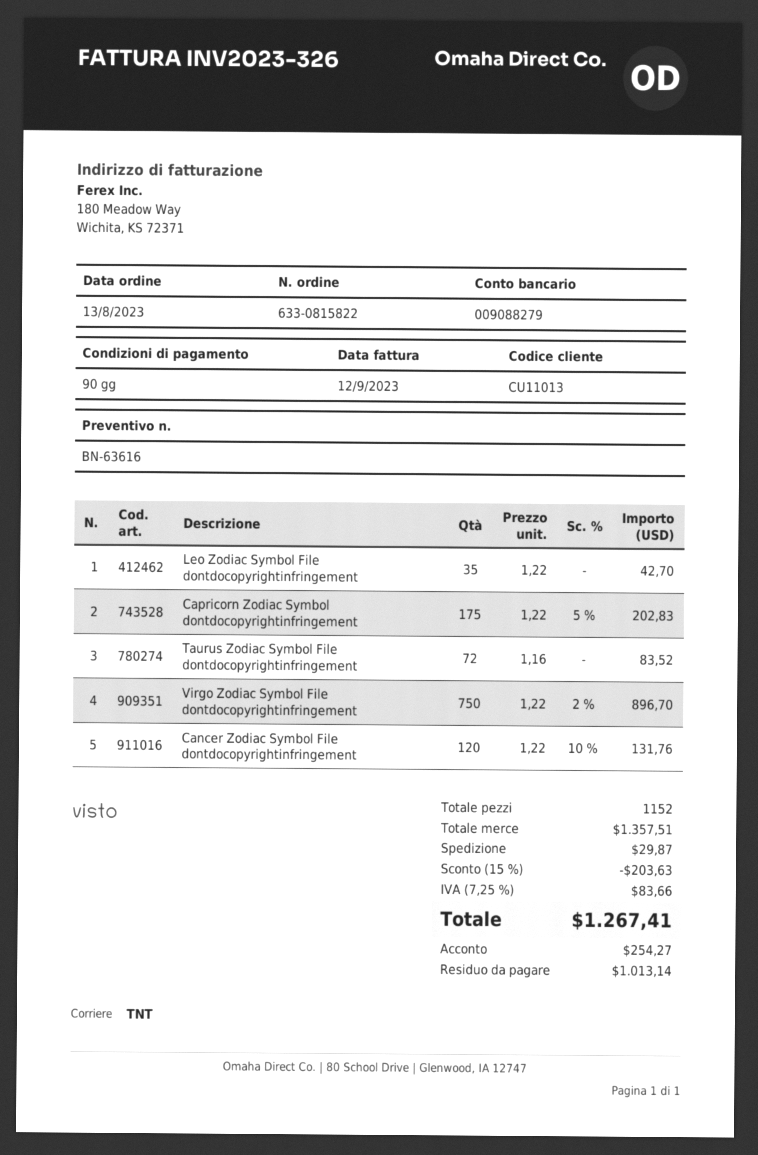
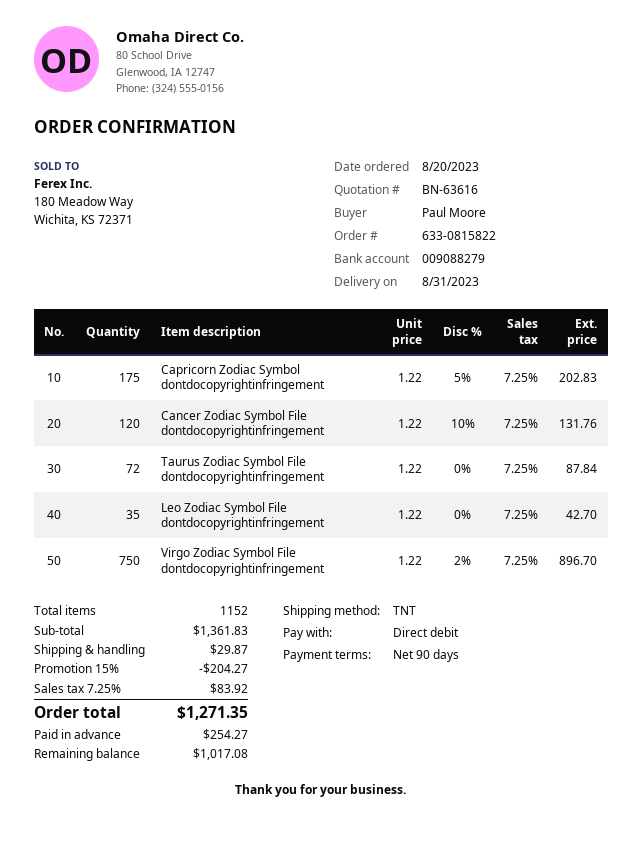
order date: 2023-08-13 -> 2023-08-20
Taurus Zodiac Symbol File dontdocopyrightinfringement: 72 x 1.16 = 83.52 -> 72 x 1.22 = 87.84
subtotal: 1357.51 -> 1361.83
discount: 15% = 203.63 -> 15% = 204.27
tax: 7.25% = 83.66 -> 7.25% = 83.92
total: 1267.41 -> 1271.35
balance: 1013.14 -> 1017.08

